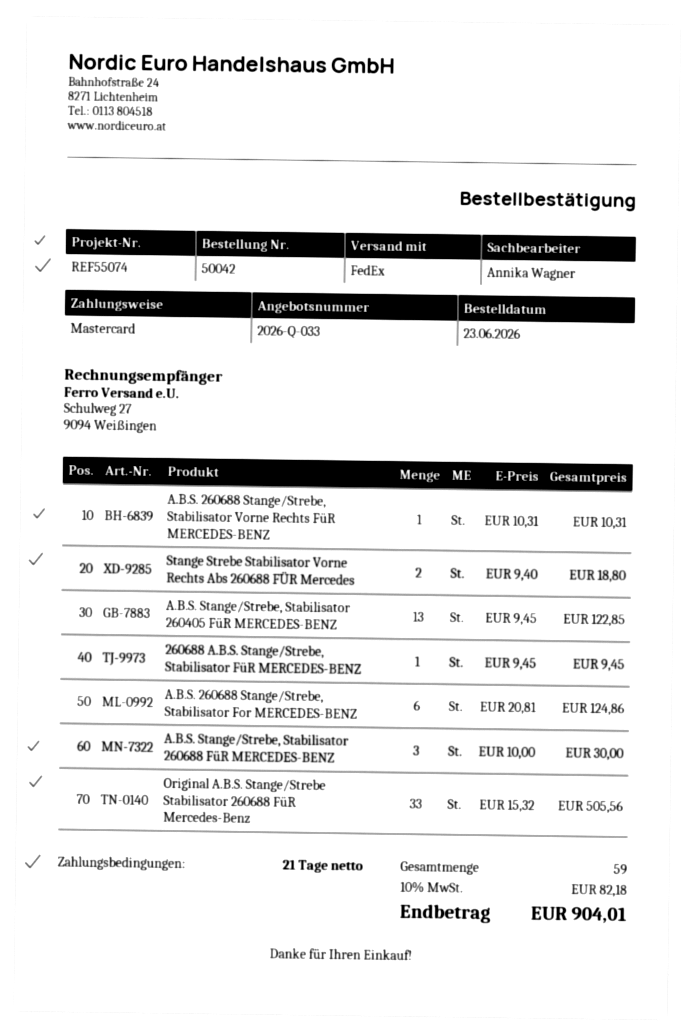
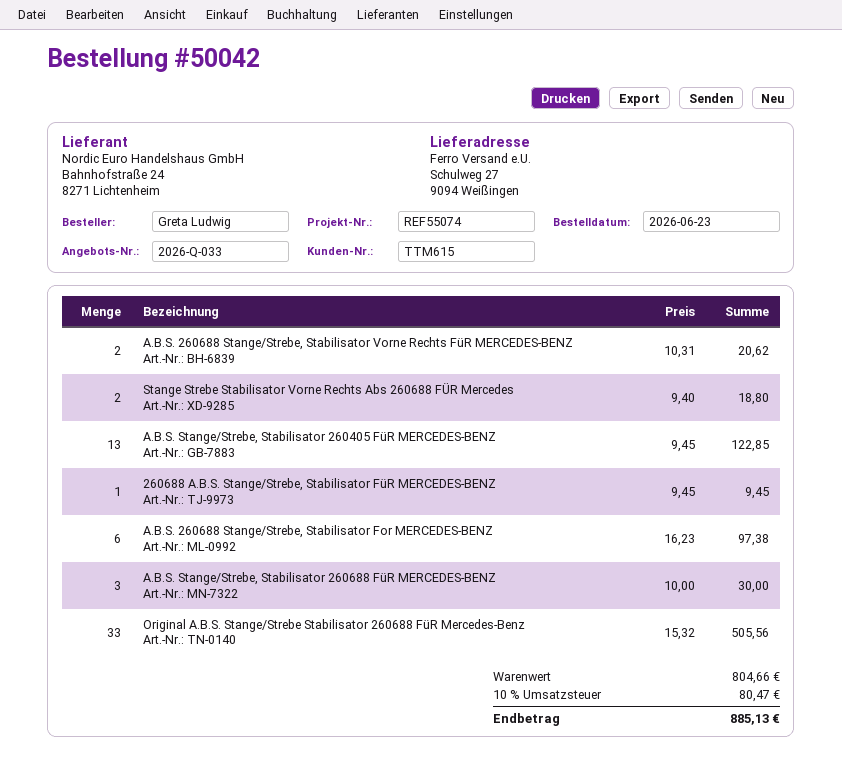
A.B.S. 260688 Stange/Strebe, Stabilisator Vorne Rechts FüR MERCEDES-BENZ: 1 x 10.31 = 10.31 -> 2 x 10.31 = 20.62
A.B.S. 260688 Stange/Strebe, Stabilisator For MERCEDES-BENZ: 6 x 20.81 = 124.86 -> 6 x 16.23 = 97.38
tax: 10% = 82.18 -> 10% = 80.47
total: 904.01 -> 885.13

